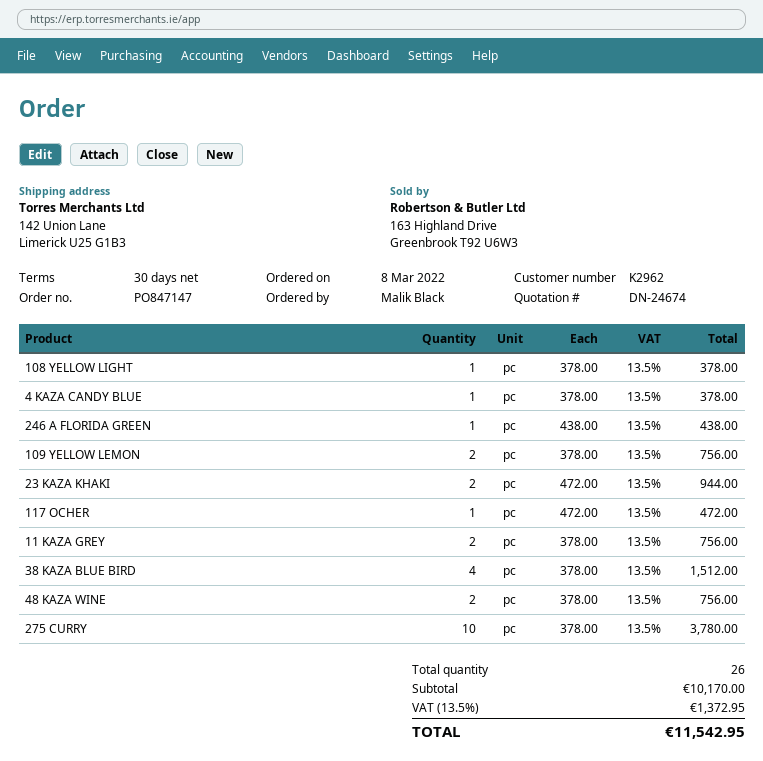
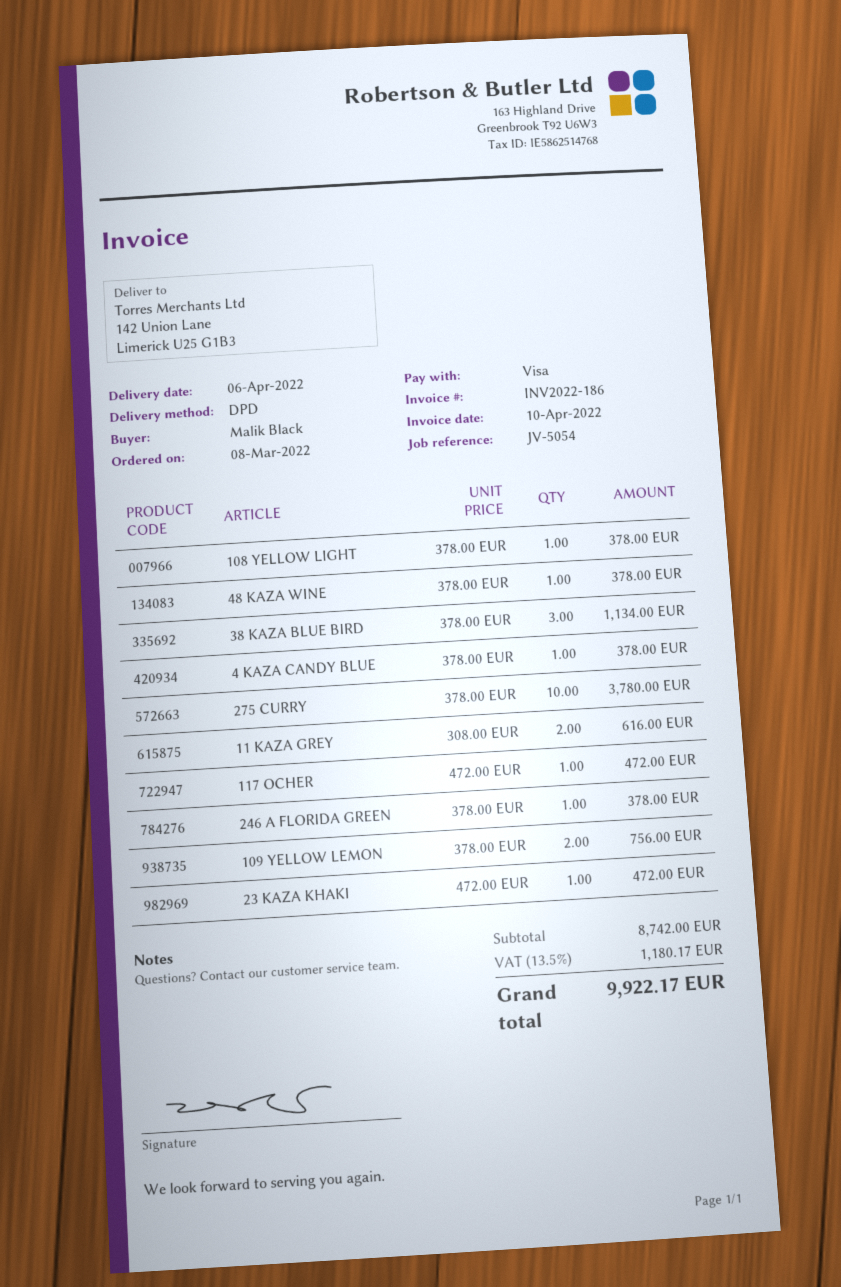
246 A FLORIDA GREEN: 1 x 438.00 = 438.00 -> 1 x 378.00 = 378.00
23 KAZA KHAKI: 2 x 472.00 = 944.00 -> 1 x 472.00 = 472.00
11 KAZA GREY: 2 x 378.00 = 756.00 -> 2 x 308.00 = 616.00
38 KAZA BLUE BIRD: 4 x 378.00 = 1512.00 -> 3 x 378.00 = 1134.00
48 KAZA WINE: 2 x 378.00 = 756.00 -> 1 x 378.00 = 378.00
subtotal: 10170.00 -> 8742.00
tax: 13.5% = 1372.95 -> 13.5% = 1180.17
total: 11542.95 -> 9922.17

